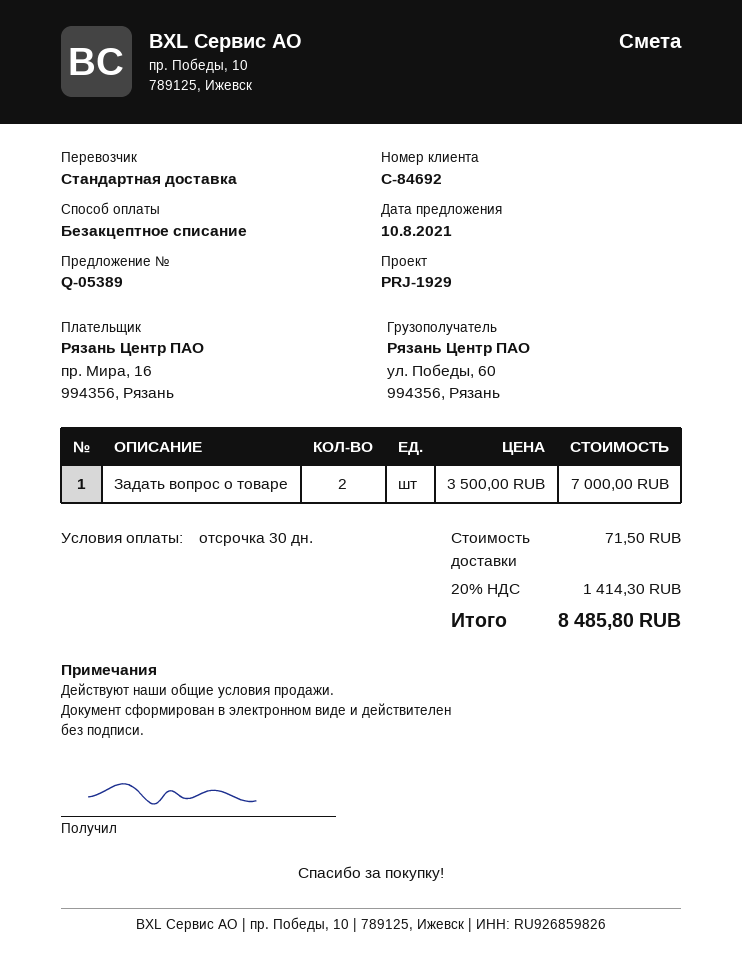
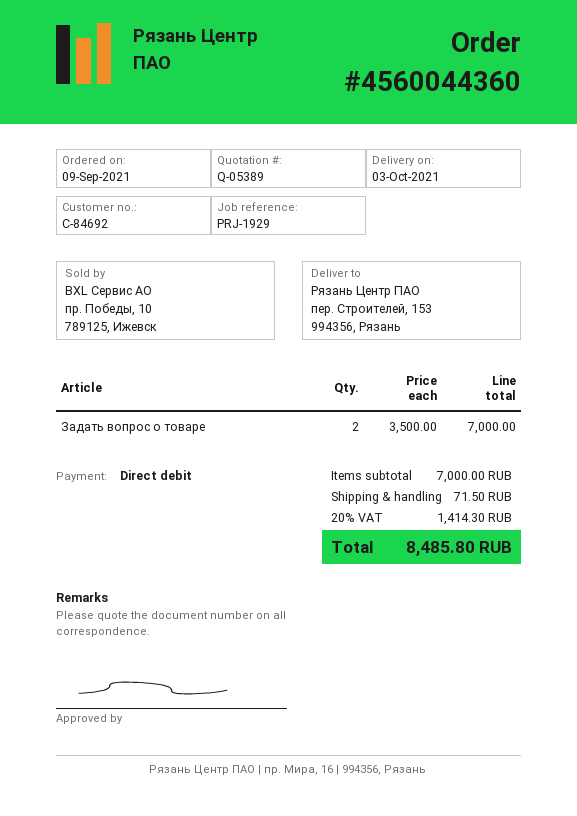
ship to: ул. Победы, 60, 994356, Рязань -> пер. Строителей, 153, 994356, Рязань

